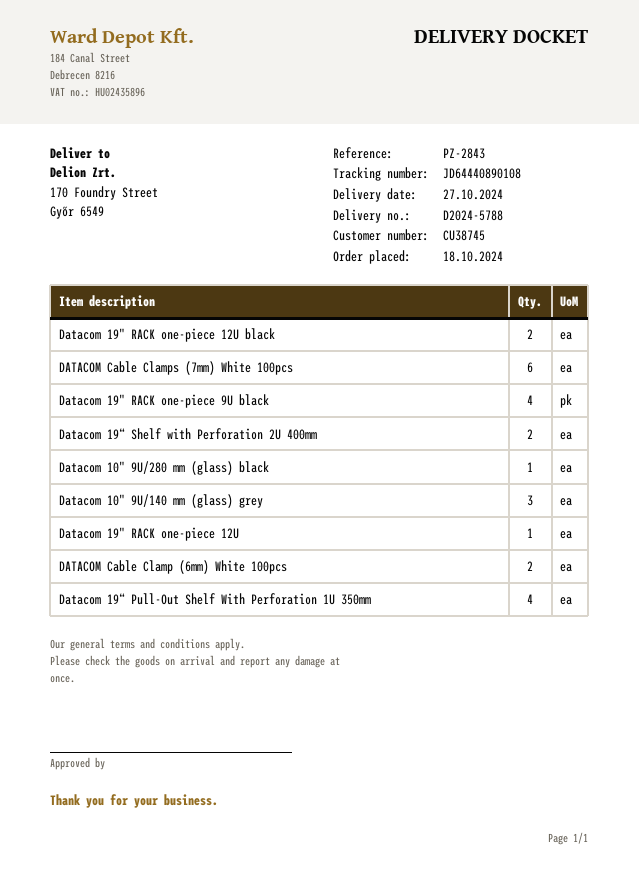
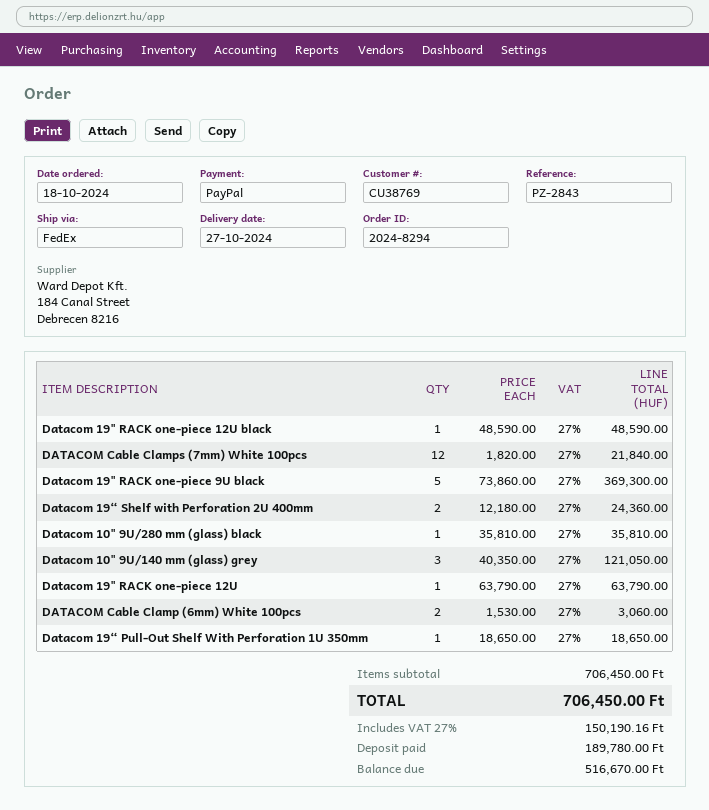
customer number: CU38745 -> CU38769
Datacom 19" RACK one-piece 12U black: 2 -> 1
DATACOM Cable Clamps (7mm) White 100pcs: 6 -> 12
Datacom 19" RACK one-piece 9U black: 4 -> 5
Datacom 19“ Pull-Out Shelf With Perforation 1U 350mm: 4 -> 1

